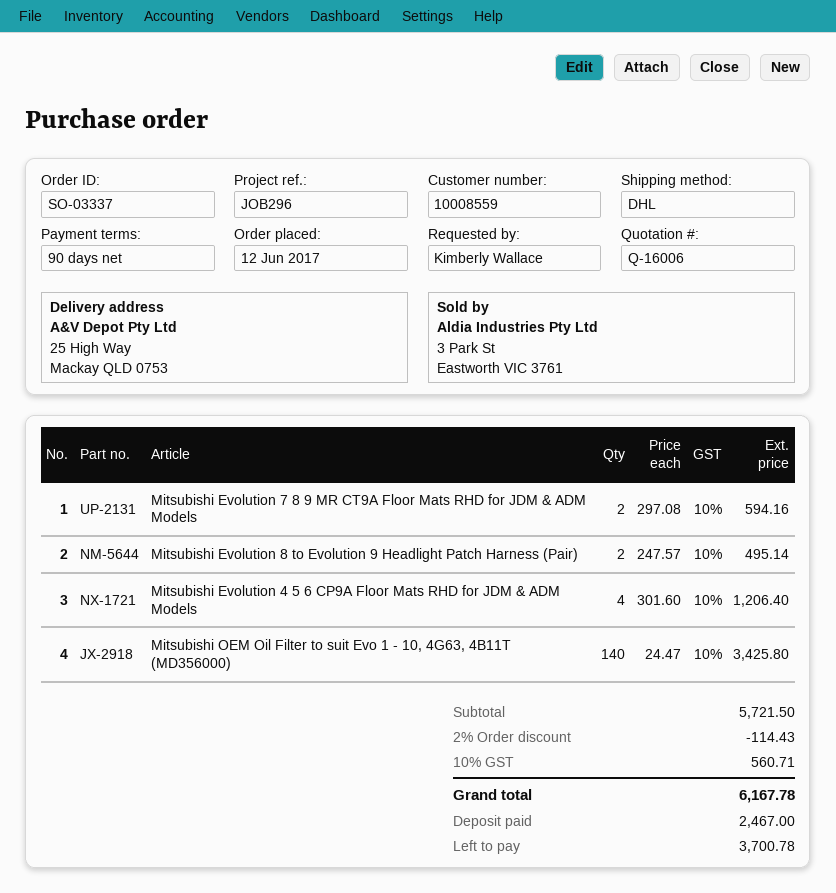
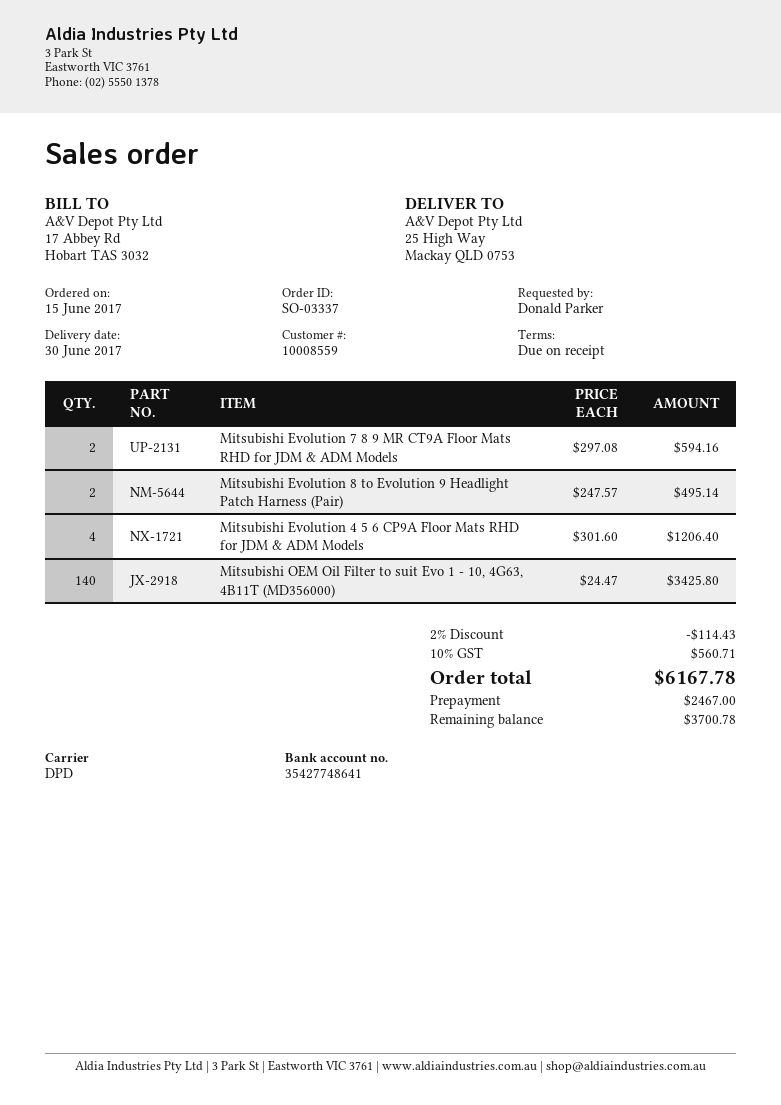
order date: 2017-06-12 -> 2017-06-15
payment terms: 90 days -> on receipt
ordered by: Kimberly Wallace -> Donald Parker
shipping method: DHL -> DPD

